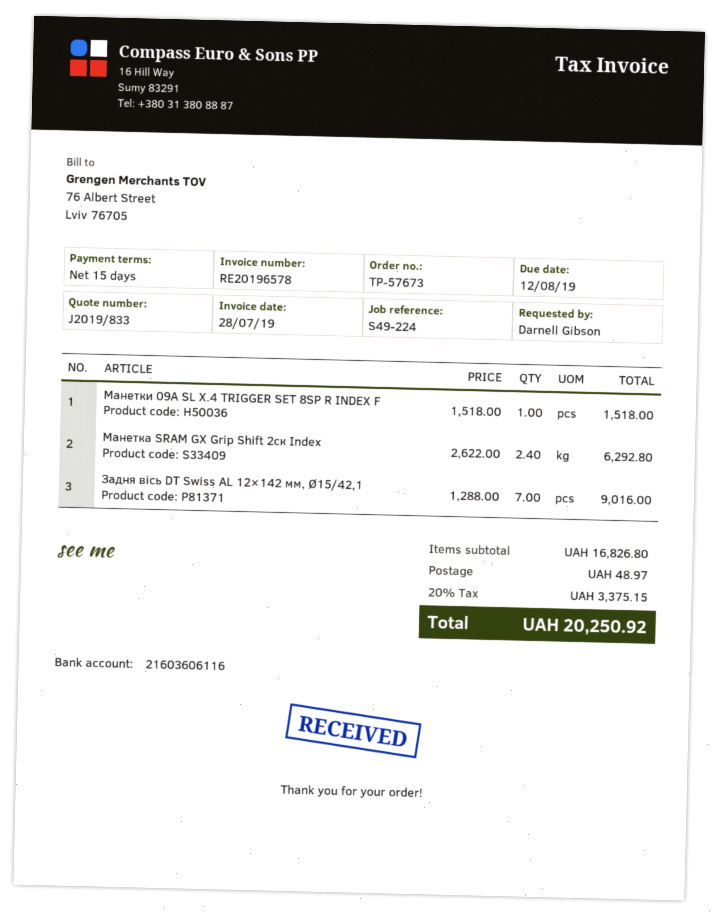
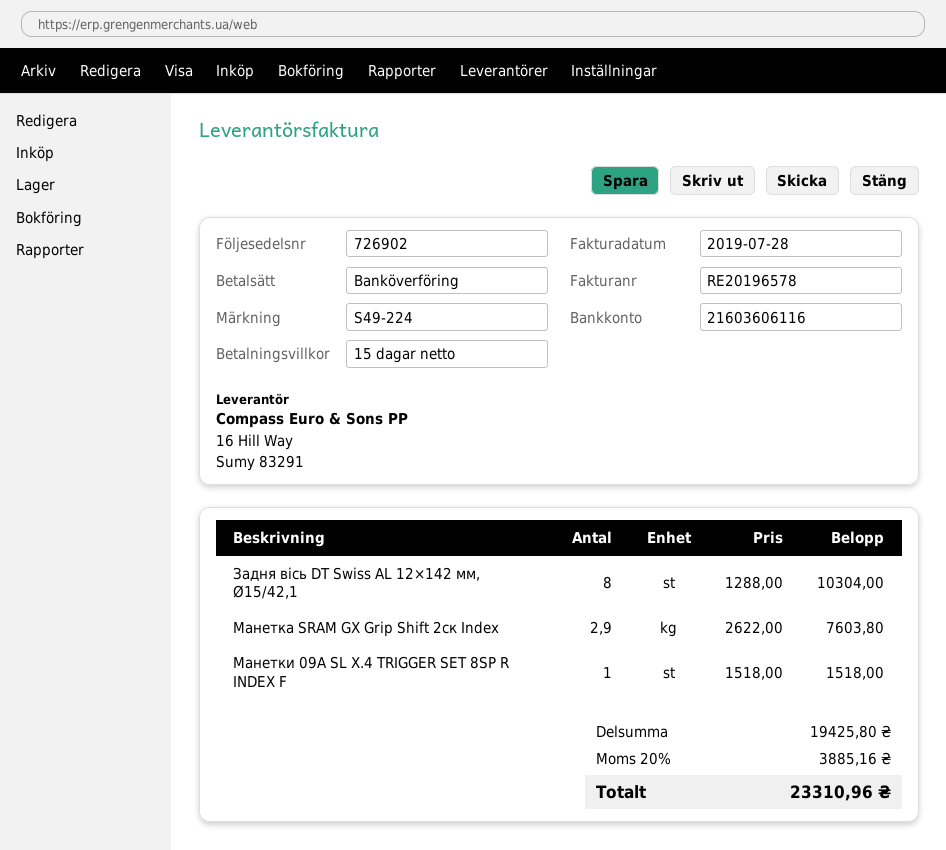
Манетка SRAM GX Grip Shift 2ск Index: 2.4 x 2622.00 = 6292.80 -> 2.9 x 2622.00 = 7603.80
Задня вісь DT Swiss AL 12×142 мм, Ø15/42,1: 7 x 1288.00 = 9016.00 -> 8 x 1288.00 = 10304.00
subtotal: 16826.80 -> 19425.80
shipping: 48.97 -> none
tax: 20% = 3375.15 -> 20% = 3885.16
total: 20250.92 -> 23310.96

